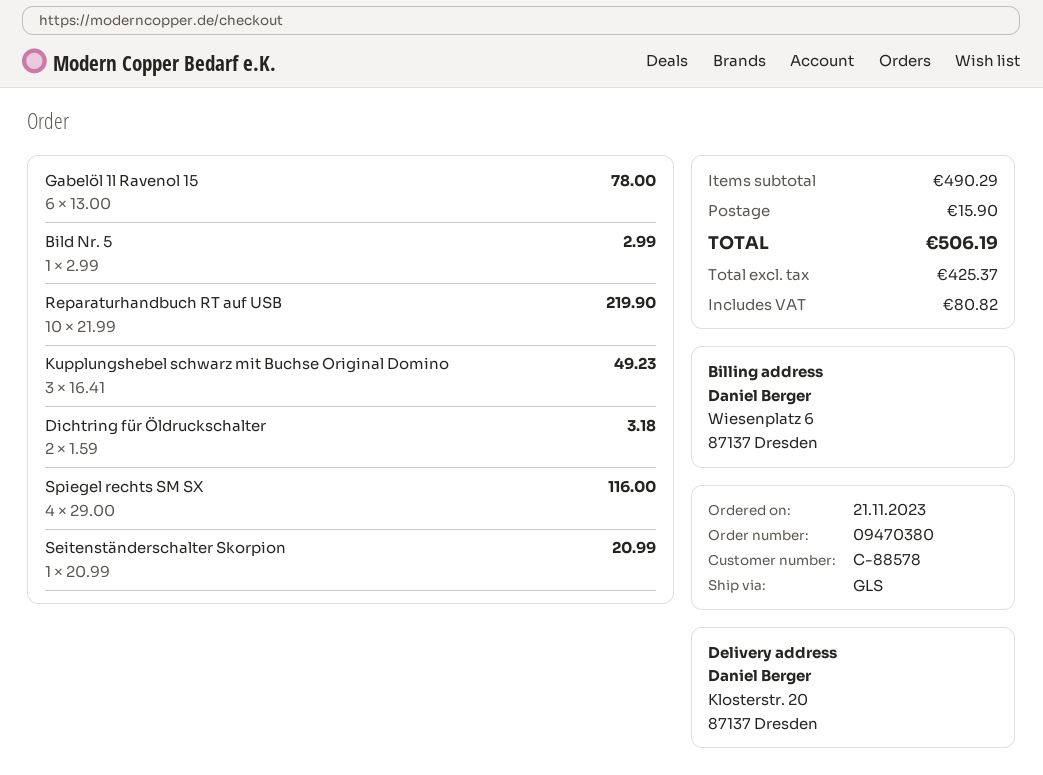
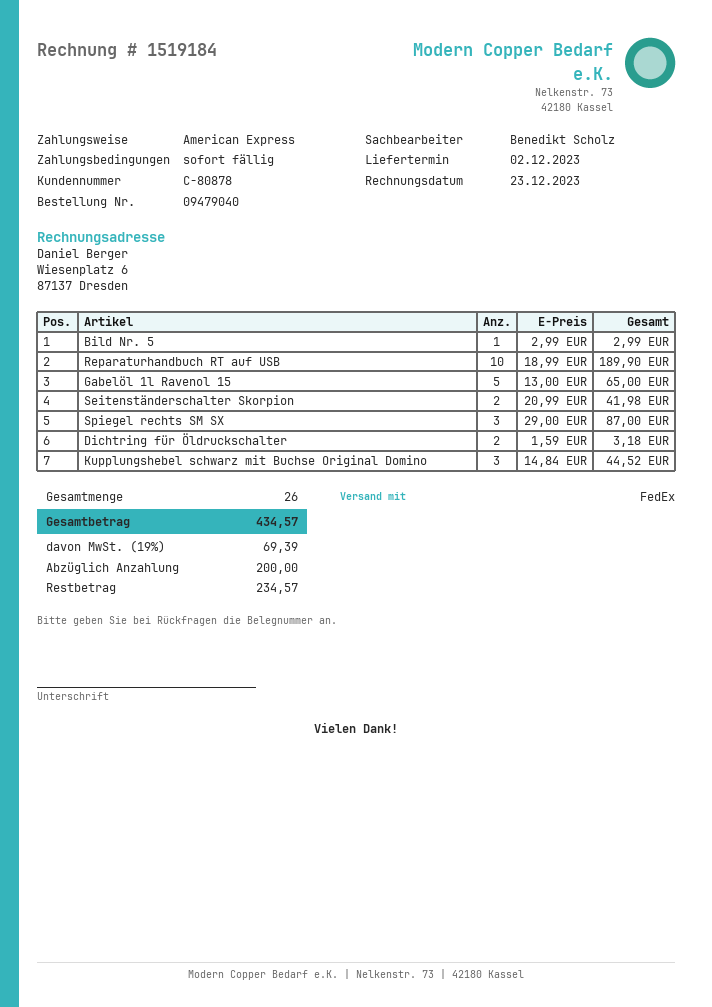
order number: 09470380 -> 09479040
customer number: C-88578 -> C-80878
shipping method: GLS -> FedEx
Gabelöl 1l Ravenol 15: 6 x 13.00 = 78.00 -> 5 x 13.00 = 65.00
Reparaturhandbuch RT auf USB: 10 x 21.99 = 219.90 -> 10 x 18.99 = 189.90
Kupplungshebel schwarz mit Buchse Original Domino: 3 x 16.41 = 49.23 -> 3 x 14.84 = 44.52
Spiegel rechts SM SX: 4 x 29.00 = 116.00 -> 3 x 29.00 = 87.00
Seitenständerschalter Skorpion: 1 x 20.99 = 20.99 -> 2 x 20.99 = 41.98
shipping: 15.90 -> none
tax: 80.82 -> 69.39
total: 506.19 -> 434.57

